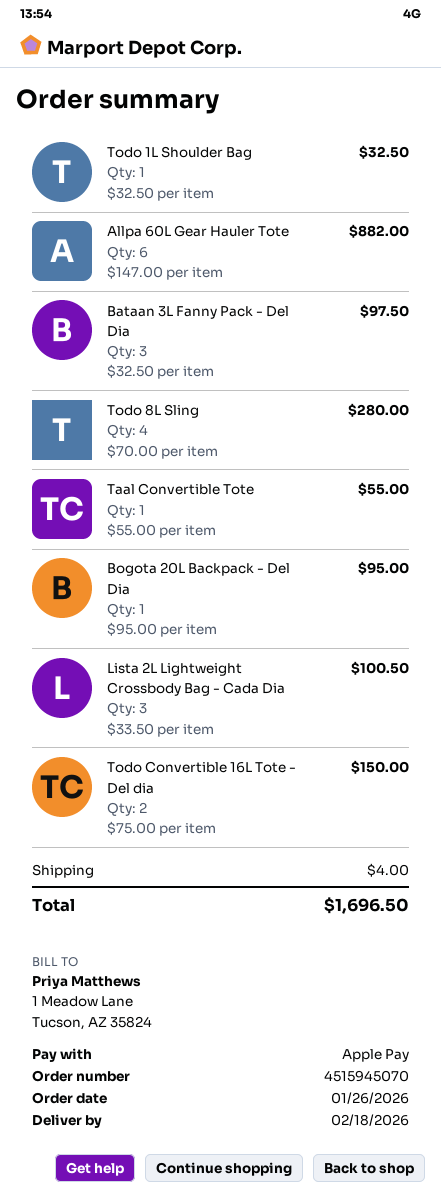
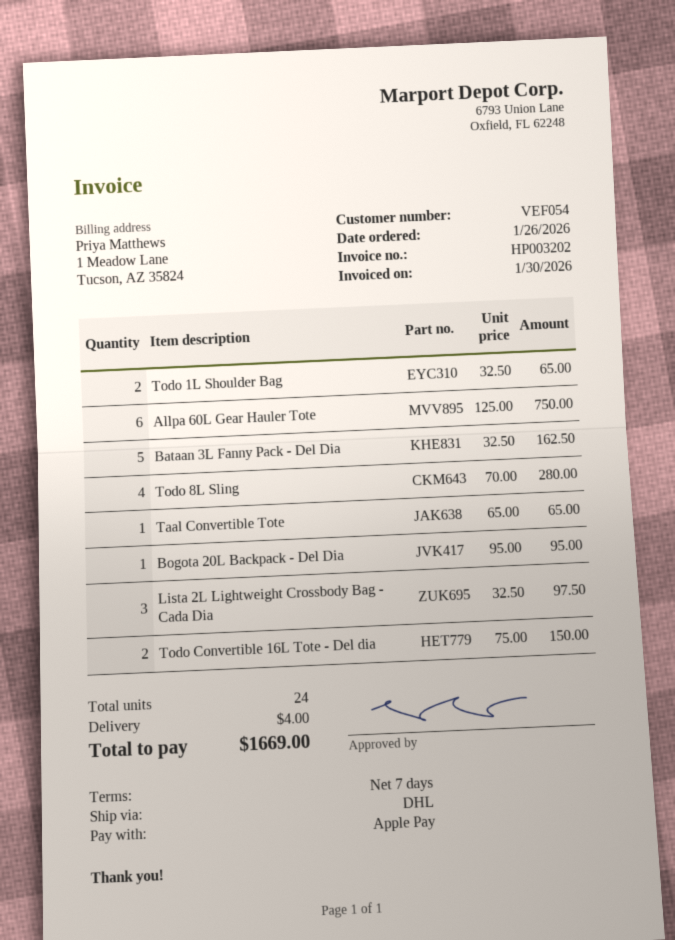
Todo 1L Shoulder Bag: 1 x 32.50 = 32.50 -> 2 x 32.50 = 65.00
Allpa 60L Gear Hauler Tote: 6 x 147.00 = 882.00 -> 6 x 125.00 = 750.00
Bataan 3L Fanny Pack - Del Dia: 3 x 32.50 = 97.50 -> 5 x 32.50 = 162.50
Taal Convertible Tote: 1 x 55.00 = 55.00 -> 1 x 65.00 = 65.00
Lista 2L Lightweight Crossbody Bag - Cada Dia: 3 x 33.50 = 100.50 -> 3 x 32.50 = 97.50
total: 1696.50 -> 1669.00

